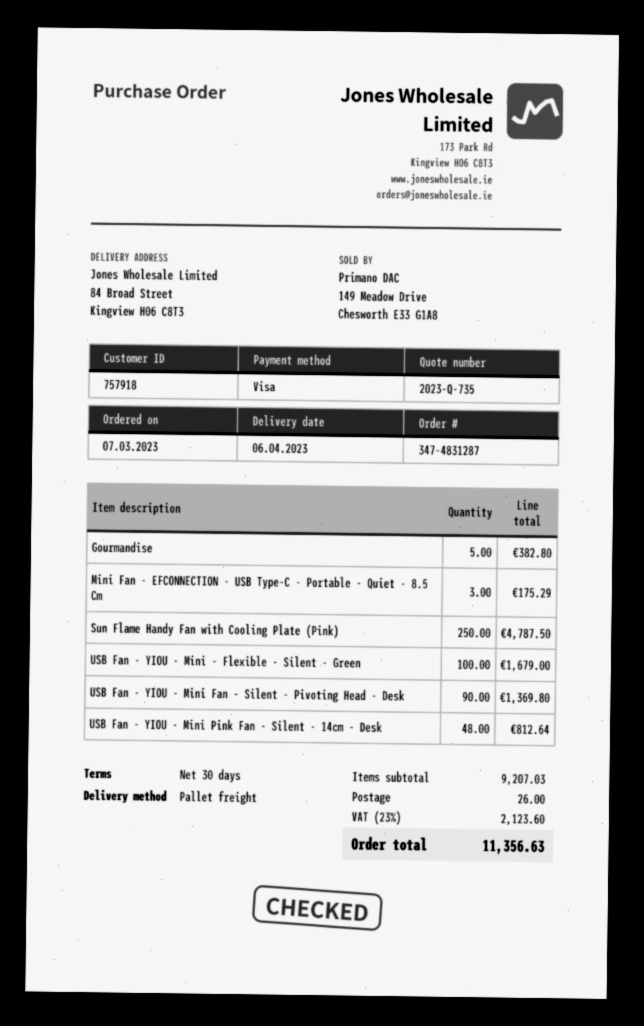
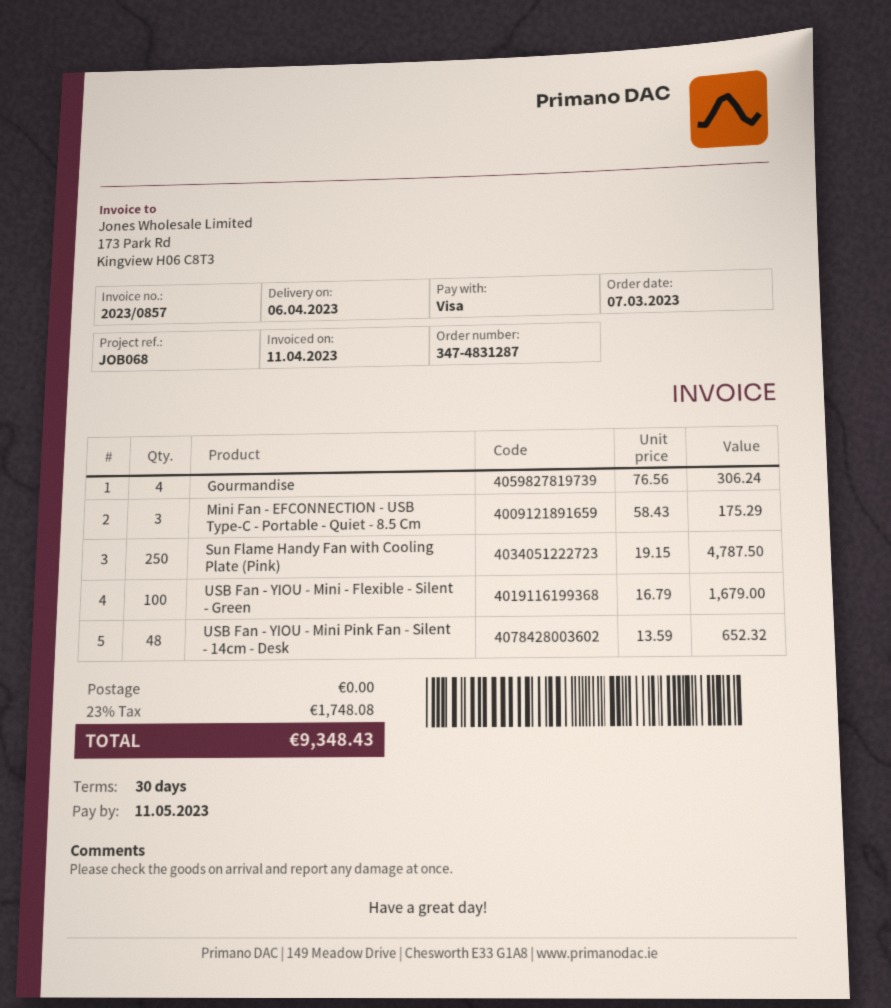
Gourmandise: 5 for 382.80 -> 4 for 306.24
USB Fan - YIOU - Mini Fan - Silent - Pivoting Head - Desk: 90 for 1369.80 -> none
USB Fan - YIOU - Mini Pink Fan - Silent - 14cm - Desk: 48 for 812.64 -> 48 for 652.32
shipping: 26.00 -> 0.00
tax: 23% = 2123.60 -> 23% = 1748.08
total: 11356.63 -> 9348.43

